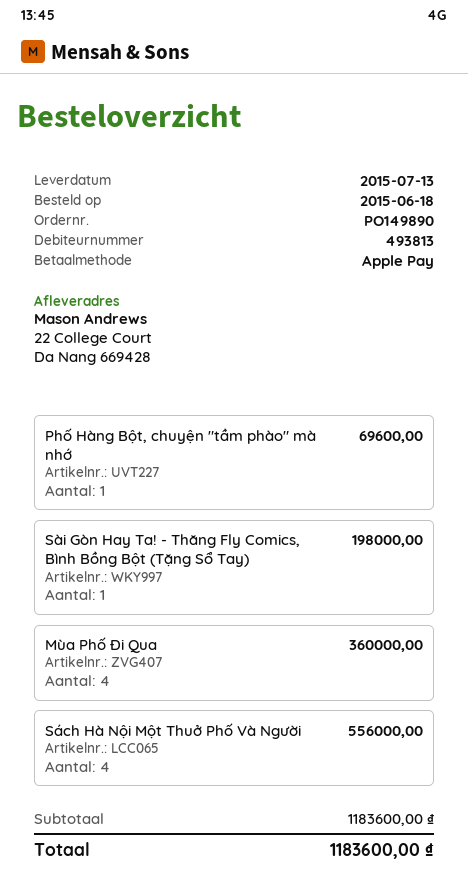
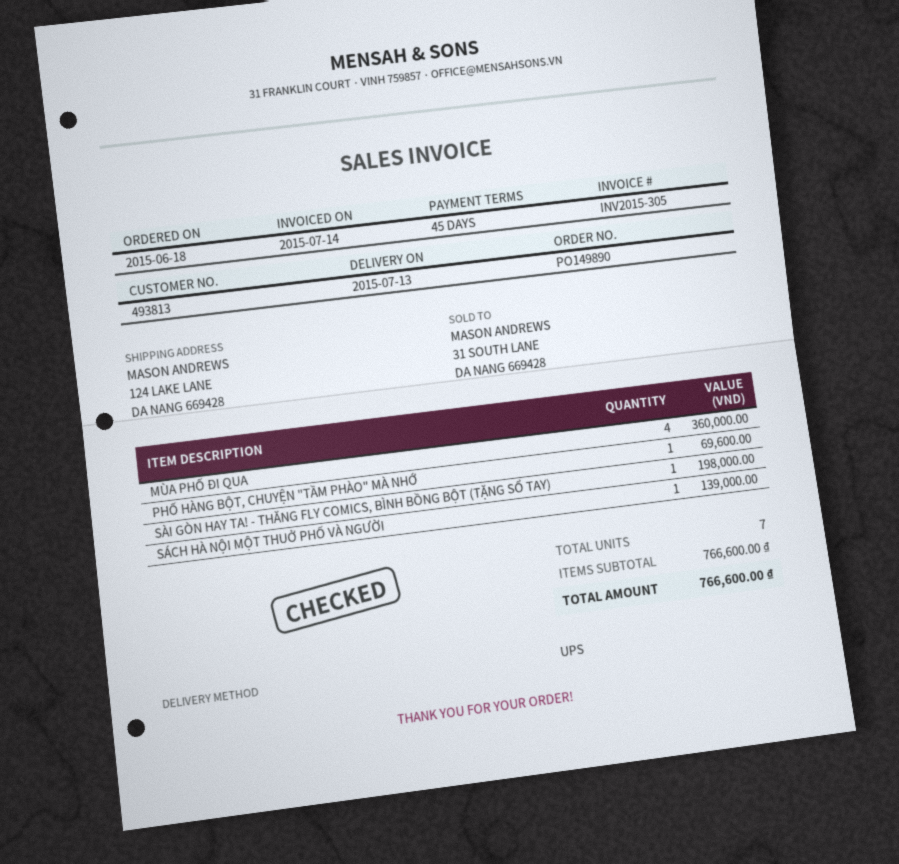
ship to: 22 College Court, Da Nang 669428 -> 124 LAKE LANE, DA NANG 669428
Sách Hà Nội Một Thuở Phố Và Người: 4 for 556000.00 -> 1 for 139000.00
subtotal: 1183600.00 -> 766600.00
total: 1183600.00 -> 766600.00

